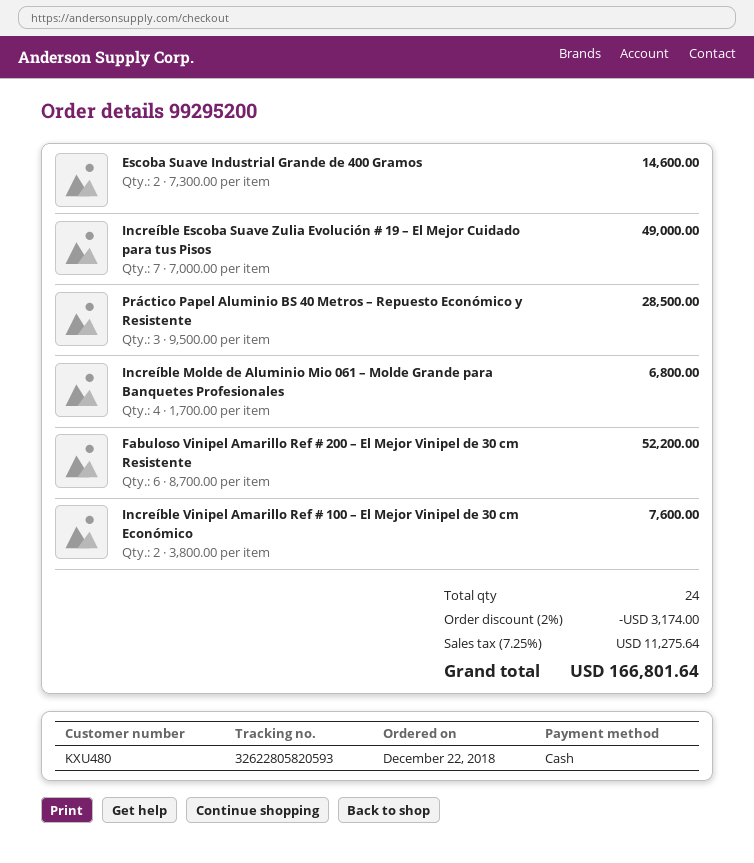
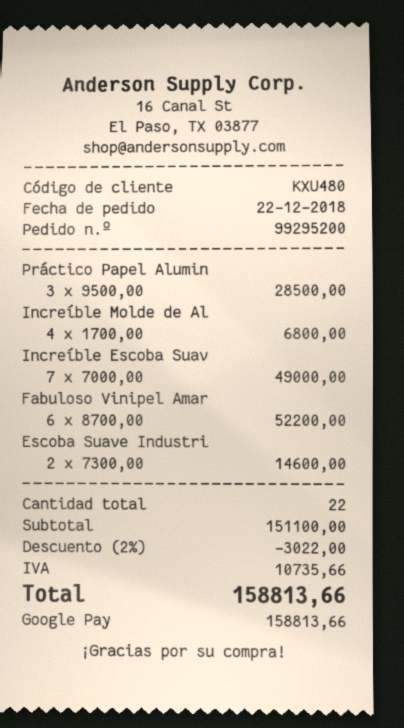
payment method: cash -> Google Pay
Increíble Vinipel Amarillo Ref # 100 – El Mejor Vinipel de 30 cm Económico: 2 x 3800.00 = 7600.00 -> none
total quantity: 24 -> 22
discount: 2% = 3174.00 -> 2% = 3022.00
tax: 11275.64 -> 10735.66
total: 166801.64 -> 158813.66

